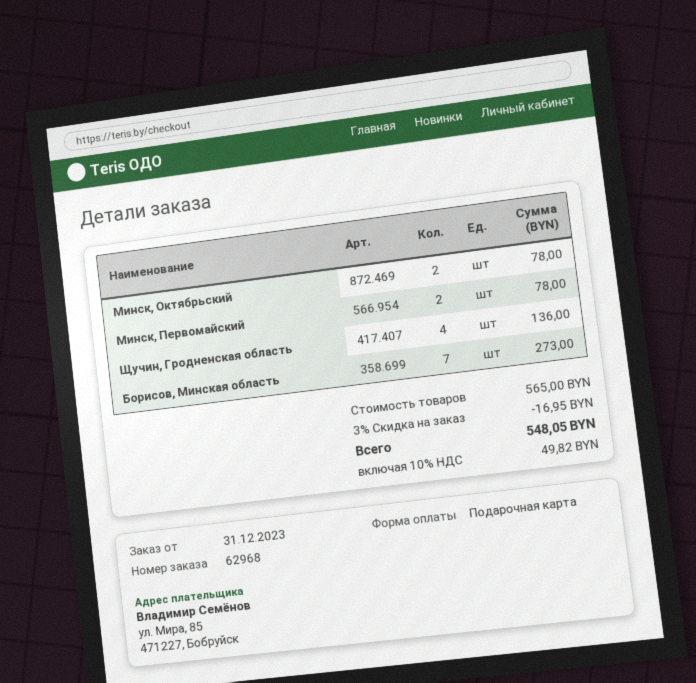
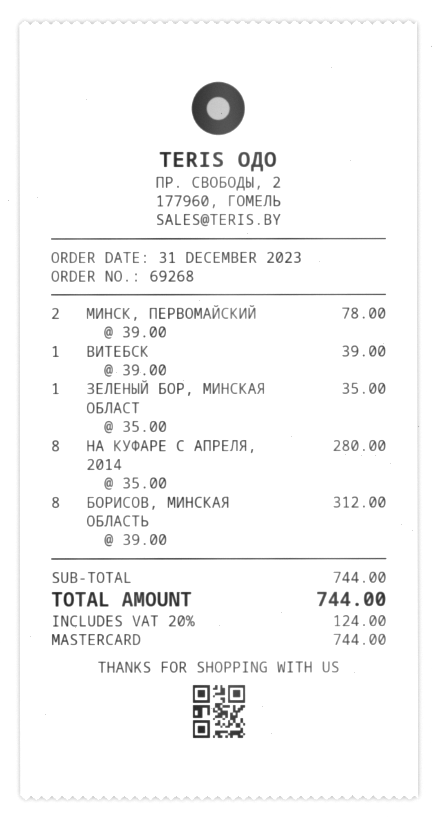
order number: 62968 -> 69268
payment method: gift card -> Mastercard
Минск, Октябрьский: 2 for 78.00 -> none
Щучин, Гродненская область: 4 for 136.00 -> none
Борисов, Минская область: 7 for 273.00 -> 8 for 312.00
ВИТЕБСК: none -> 1 for 39.00
ЗЕЛЕНЫЙ БОР, МИНСКАЯ ОБЛАСТ: none -> 1 for 35.00
НА КУФАРЕ С АПРЕЛЯ, 2014: none -> 8 for 280.00
subtotal: 565.00 -> 744.00
discount: 3% = 16.95 -> none
tax: 10% = 49.82 -> 20% = 124.00
total: 548.05 -> 744.00

